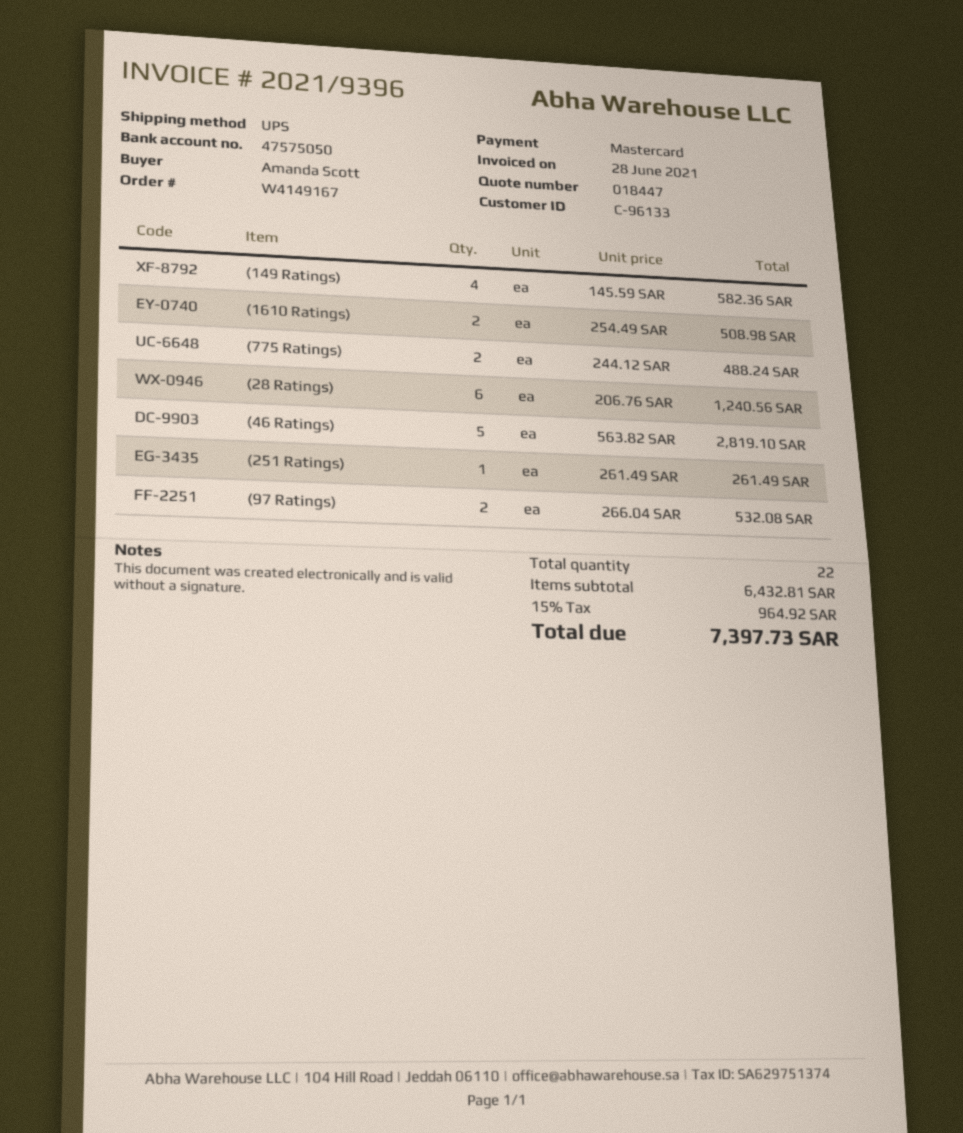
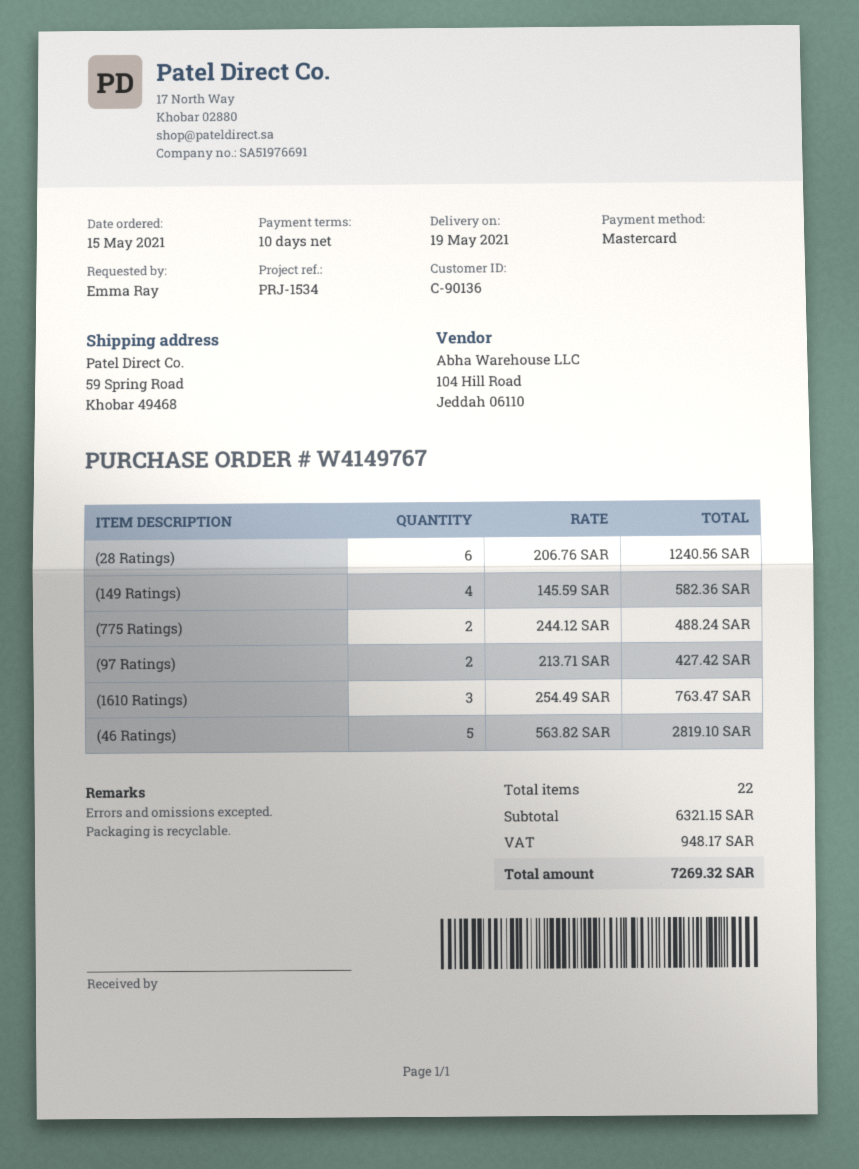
order number: W4149167 -> W4149767
customer number: C-96133 -> C-90136
ordered by: Amanda Scott -> Emma Ray
(1610 Ratings): 2 x 254.49 = 508.98 -> 3 x 254.49 = 763.47
(251 Ratings): 1 x 261.49 = 261.49 -> none
(97 Ratings): 2 x 266.04 = 532.08 -> 2 x 213.71 = 427.42
subtotal: 6432.81 -> 6321.15
tax: 964.92 -> 948.17
total: 7397.73 -> 7269.32

